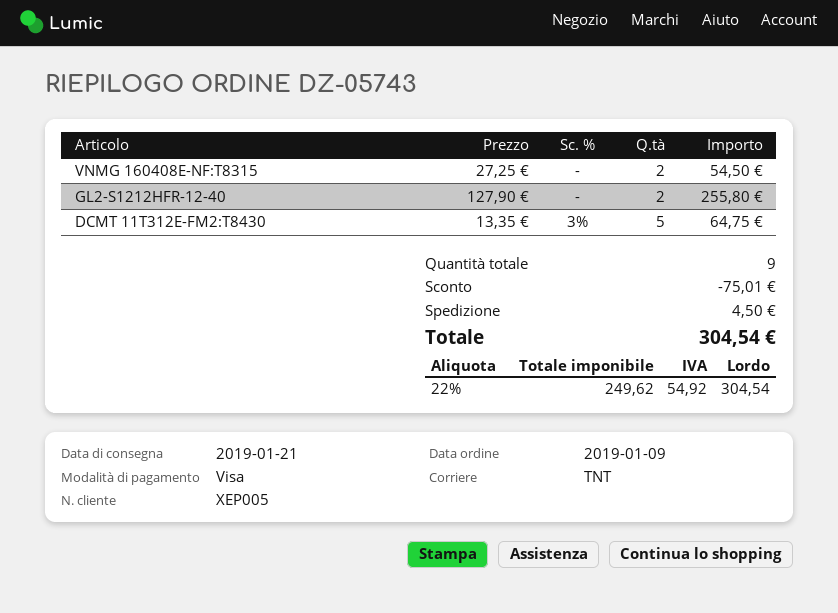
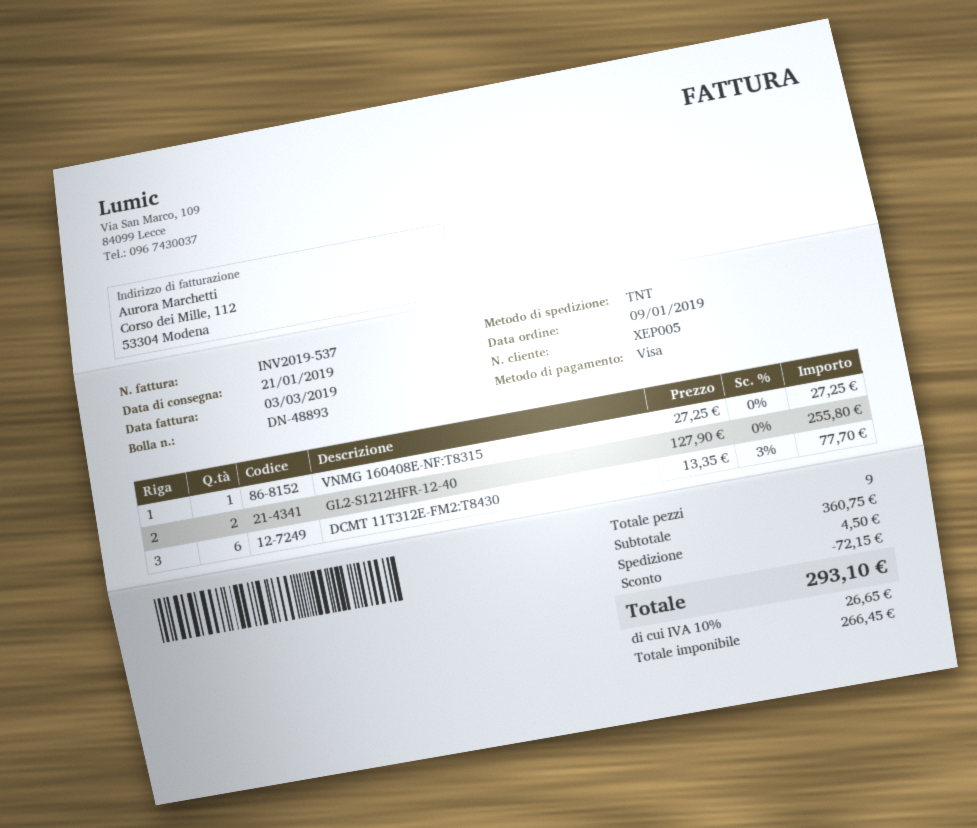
VNMG 160408E-NF:T8315: 2 x 27.25 = 54.50 -> 1 x 27.25 = 27.25
DCMT 11T312E-FM2:T8430: 5 x 13.35 - 3% = 64.75 -> 6 x 13.35 - 3% = 77.70
discount: 75.01 -> 72.15
net: 249.62 -> 266.45
tax: 22% = 54.92 -> 10% = 26.65
total: 304.54 -> 293.10

